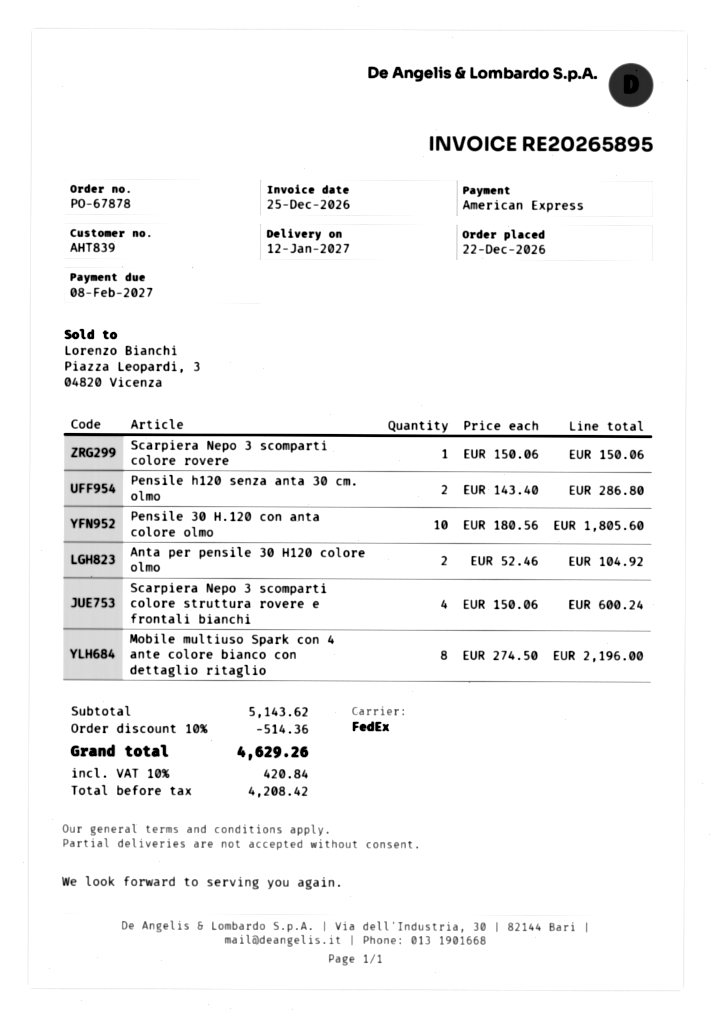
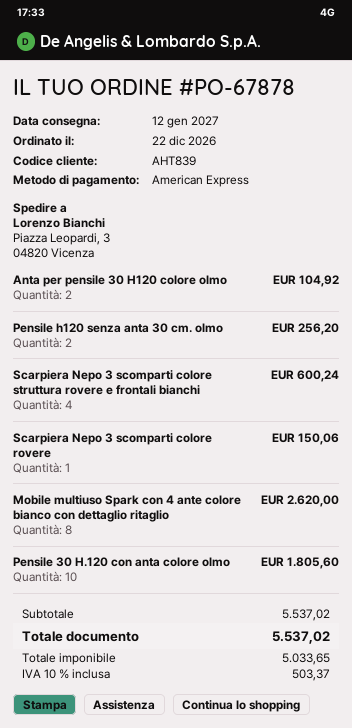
Pensile h120 senza anta 30 cm. olmo: 2 for 286.80 -> 2 for 256.20
Mobile multiuso Spark con 4 ante colore bianco con dettaglio ritaglio: 8 for 2196.00 -> 8 for 2620.00
subtotal: 5143.62 -> 5537.02
discount: 10% = 514.36 -> none
net: 4208.42 -> 5033.65
tax: 10% = 420.84 -> 10% = 503.37
total: 4629.26 -> 5537.02

